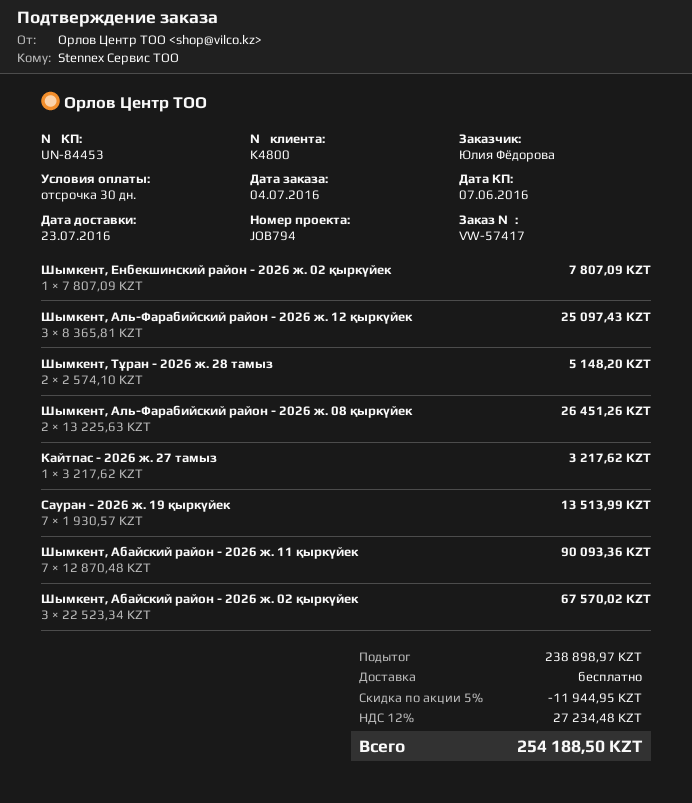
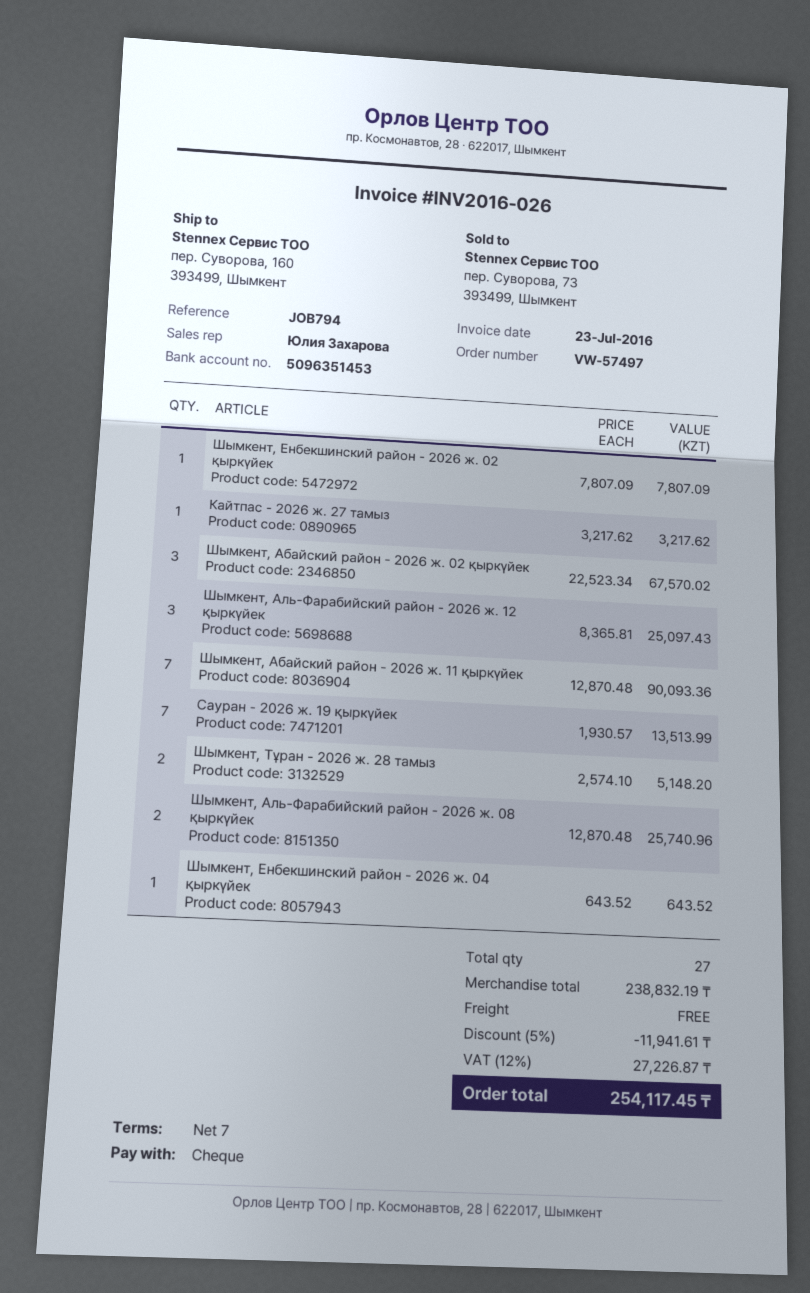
order number: VW-57417 -> VW-57497
payment terms: 30 days -> 7 days
Шымкент, Аль-Фарабийский район - 2026 ж. 08 қыркүйек: 2 x 13225.63 = 26451.26 -> 2 x 12870.48 = 25740.96
Шымкент, Енбекшинский район - 2026 ж. 04 қыркүйек: none -> 1 x 643.52 = 643.52
subtotal: 238898.97 -> 238832.19
discount: 5% = 11944.95 -> 5% = 11941.61
tax: 12% = 27234.48 -> 12% = 27226.87
total: 254188.50 -> 254117.45

